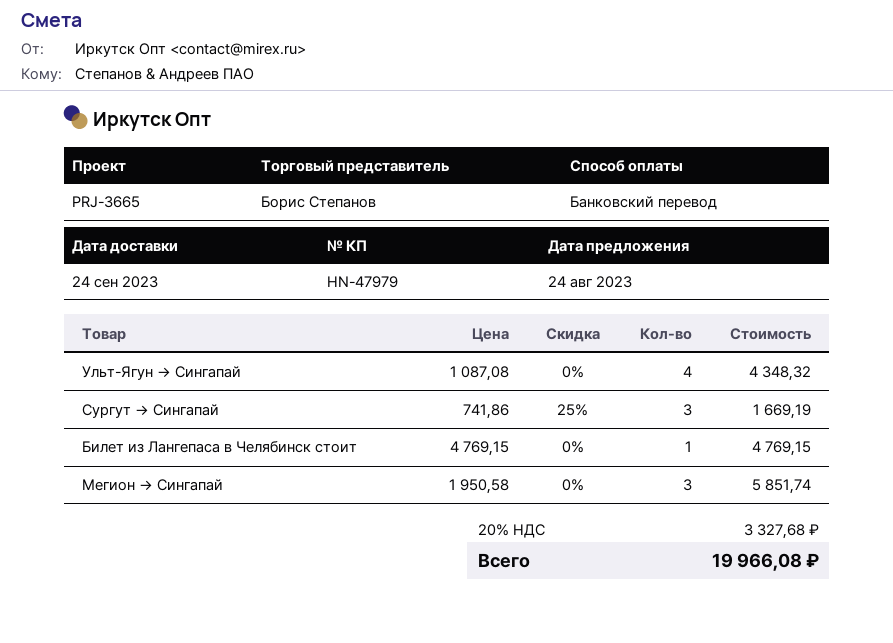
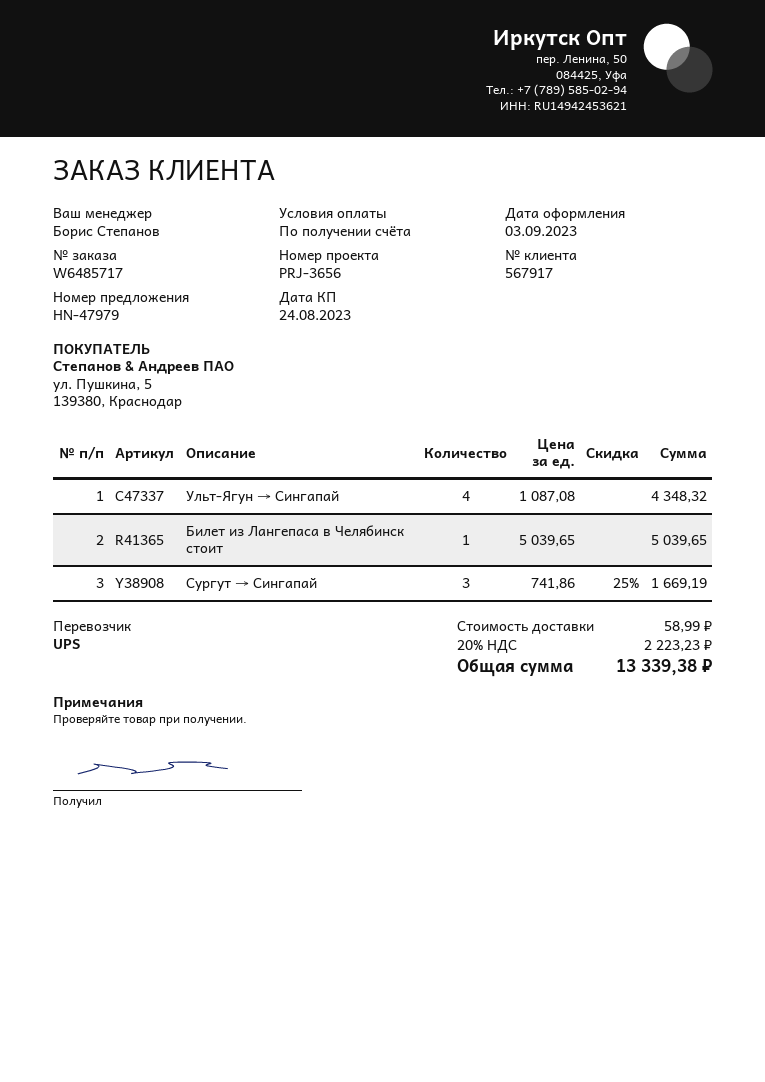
reference: PRJ-3665 -> PRJ-3656
Билет из Лангепаса в Челябинск стоит: 1 x 4769.15 = 4769.15 -> 1 x 5039.65 = 5039.65
Мегион → Сингапай: 3 x 1950.58 = 5851.74 -> none
shipping: none -> 58.99
tax: 20% = 3327.68 -> 20% = 2223.23
total: 19966.08 -> 13339.38

